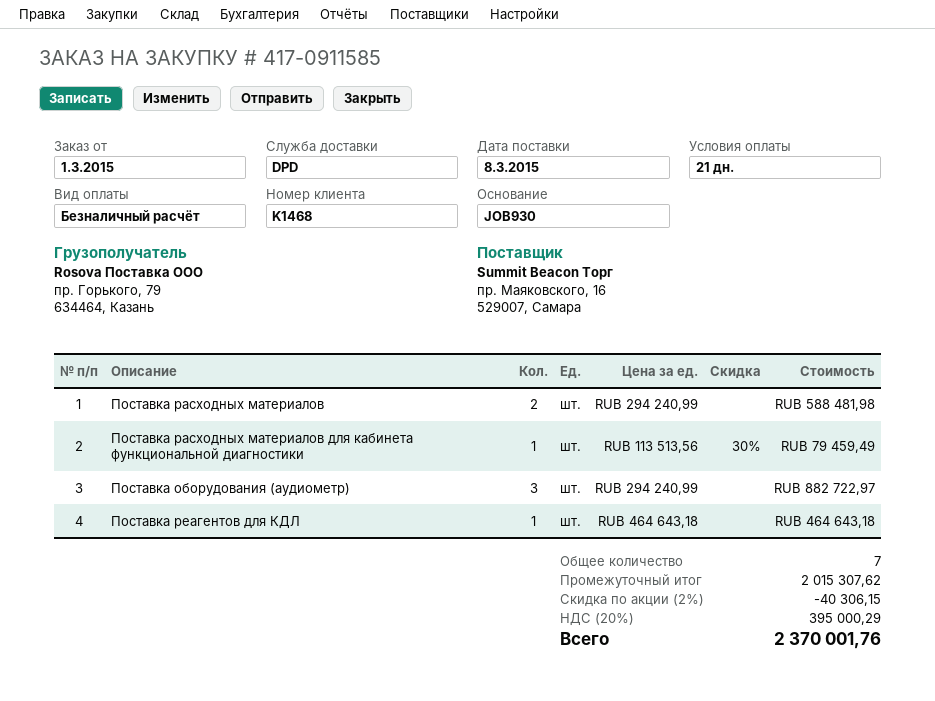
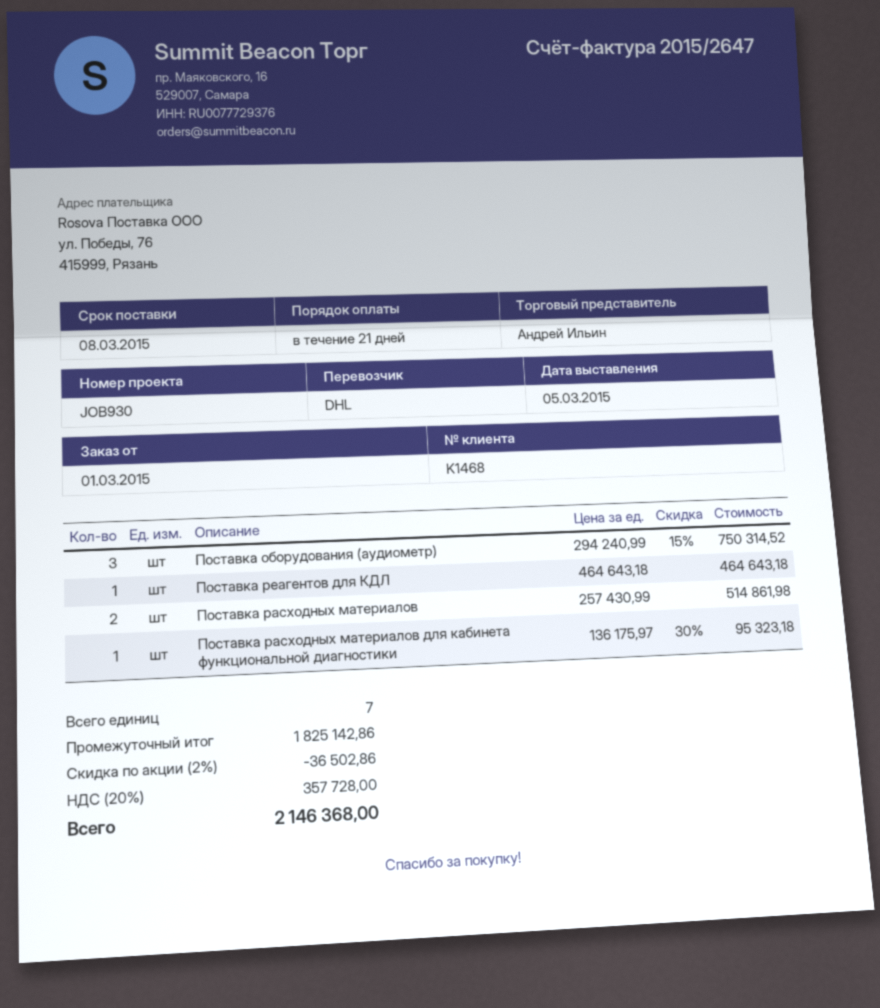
shipping method: DPD -> DHL
Поставка расходных материалов: 2 x 294240.99 = 588481.98 -> 2 x 257430.99 = 514861.98
Поставка расходных материалов для кабинета функциональной диагностики: 1 x 113513.56 - 30% = 79459.49 -> 1 x 136175.97 - 30% = 95323.18
Поставка оборудования (аудиометр): 3 x 294240.99 = 882722.97 -> 3 x 294240.99 - 15% = 750314.52
subtotal: 2015307.62 -> 1825142.86
discount: 2% = 40306.15 -> 2% = 36502.86
tax: 20% = 395000.29 -> 20% = 357728.00
total: 2370001.76 -> 2146368.00

